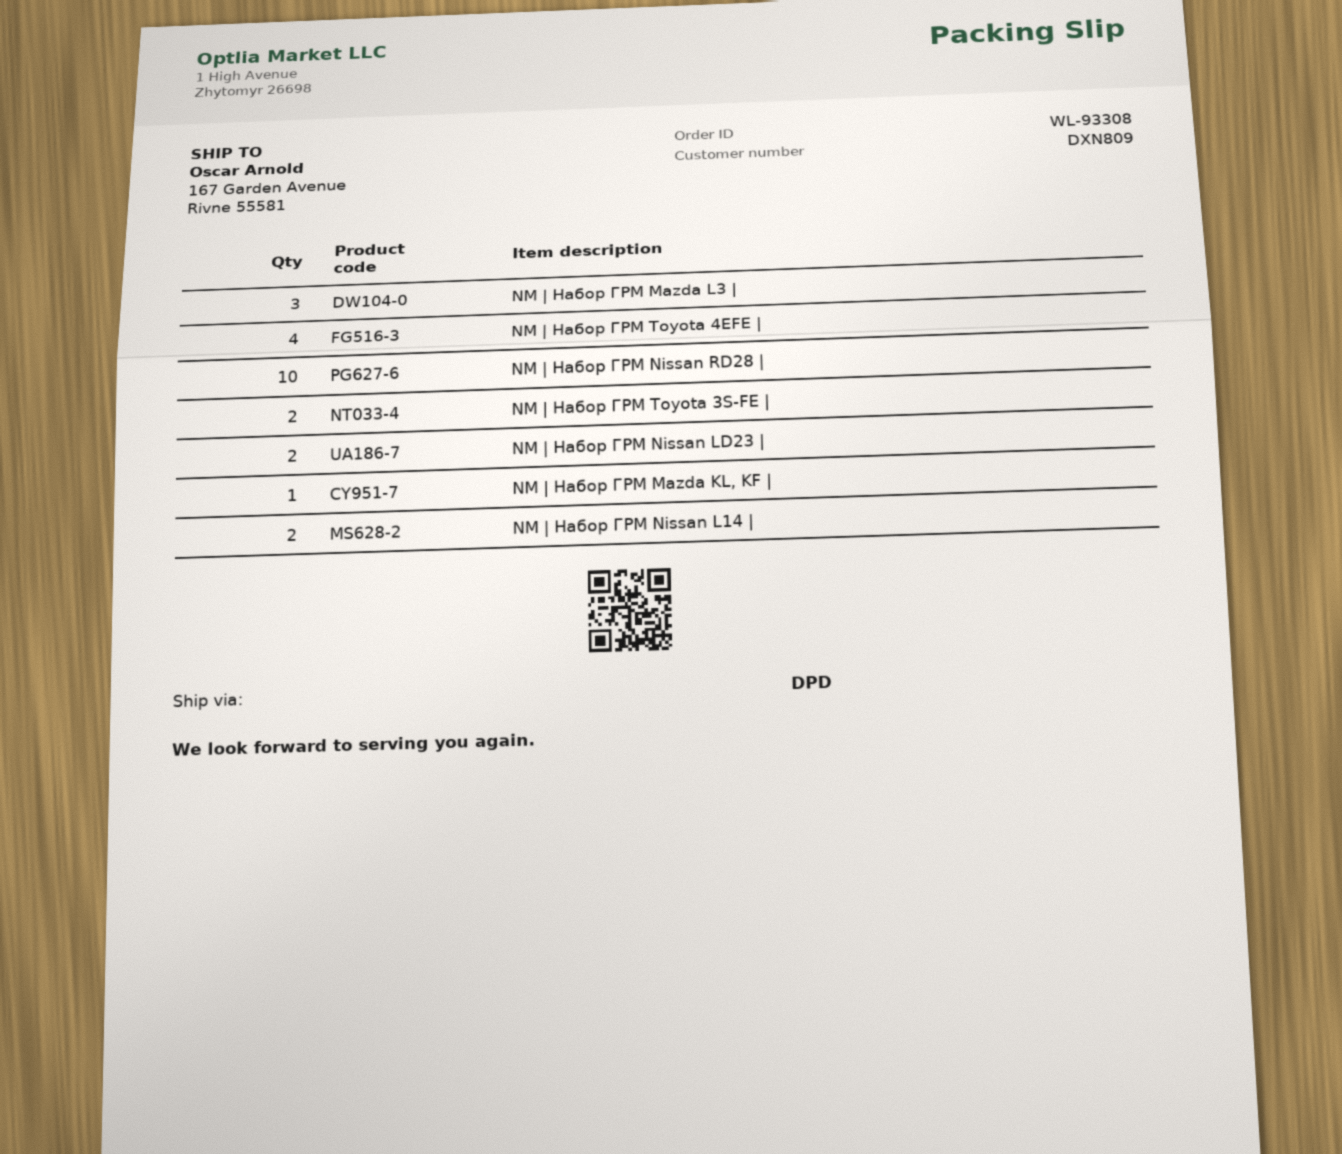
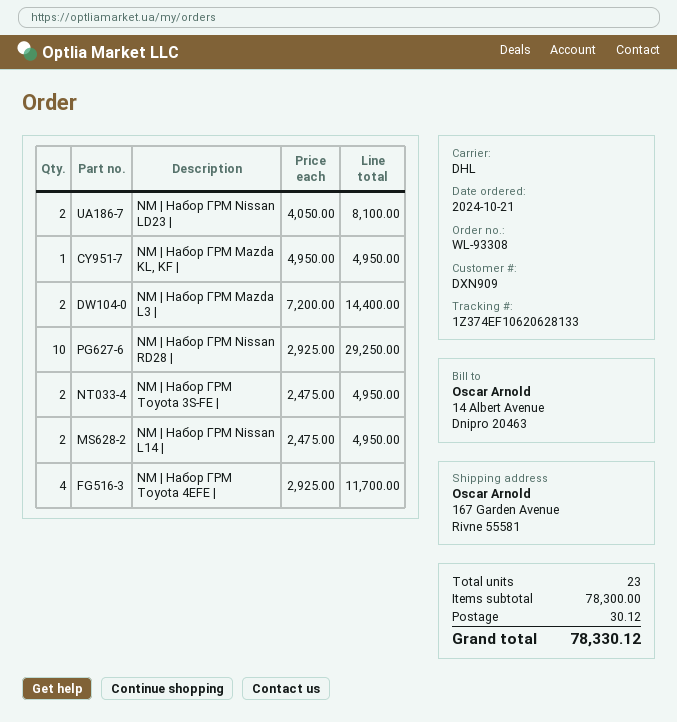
customer number: DXN809 -> DXN909
shipping method: DPD -> DHL
NM | Набор ГРМ Mazda L3 |: 3 -> 2

